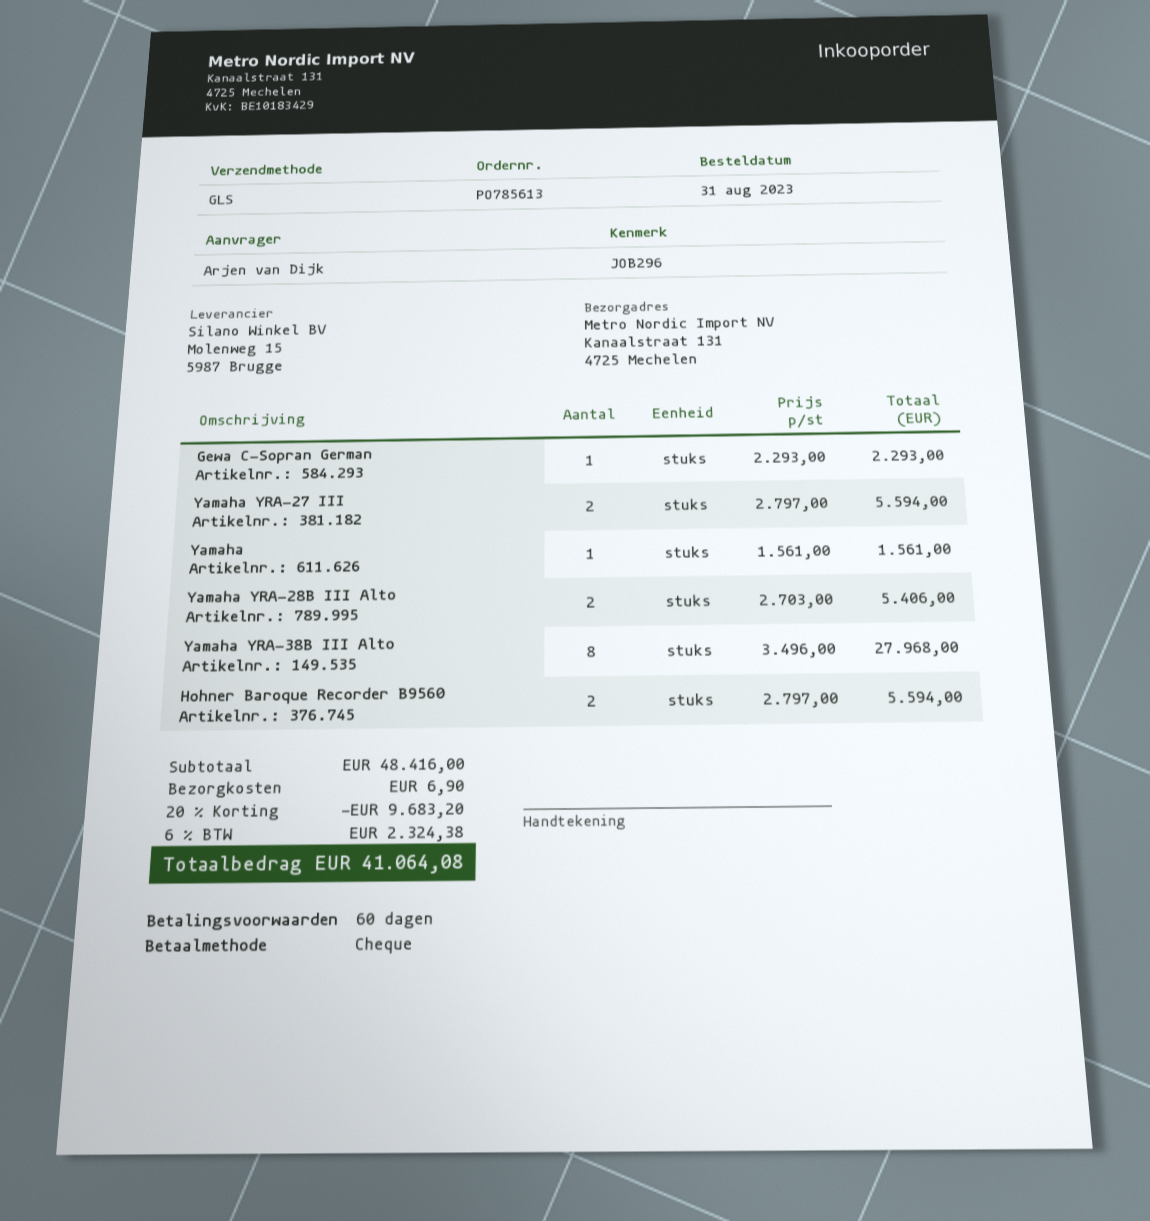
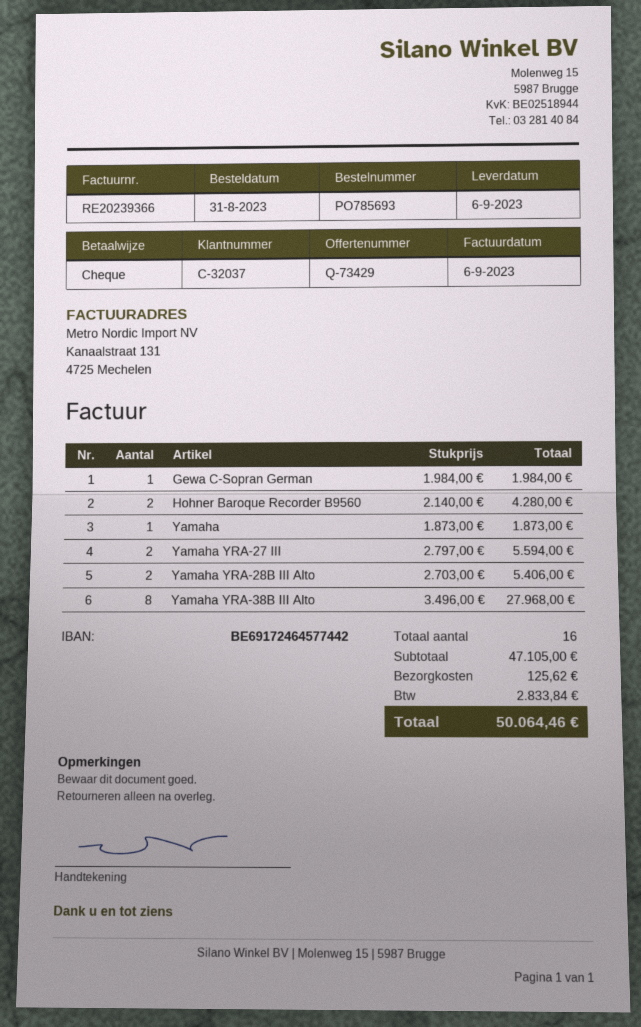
order number: PO785613 -> PO785693
Gewa C-Sopran German: 1 x 2293.00 = 2293.00 -> 1 x 1984.00 = 1984.00
Yamaha: 1 x 1561.00 = 1561.00 -> 1 x 1873.00 = 1873.00
Hohner Baroque Recorder B9560: 2 x 2797.00 = 5594.00 -> 2 x 2140.00 = 4280.00
subtotal: 48416.00 -> 47105.00
discount: 20% = 9683.20 -> none
shipping: 6.90 -> 125.62
tax: 2324.38 -> 2833.84
total: 41064.08 -> 50064.46

